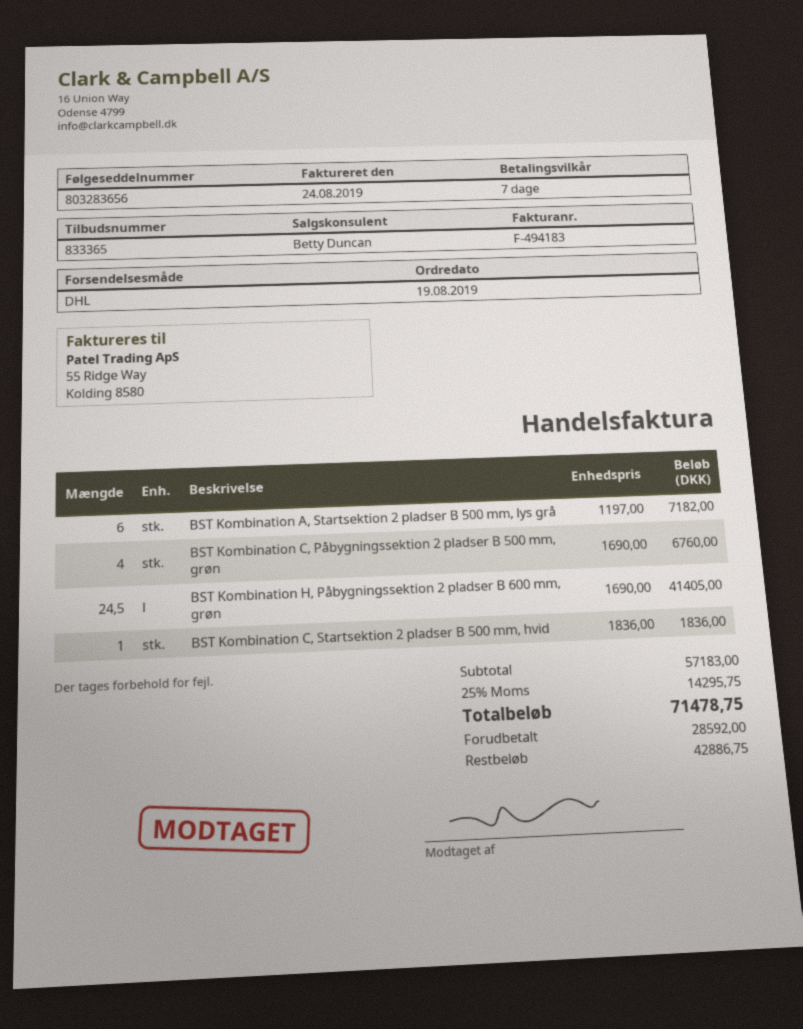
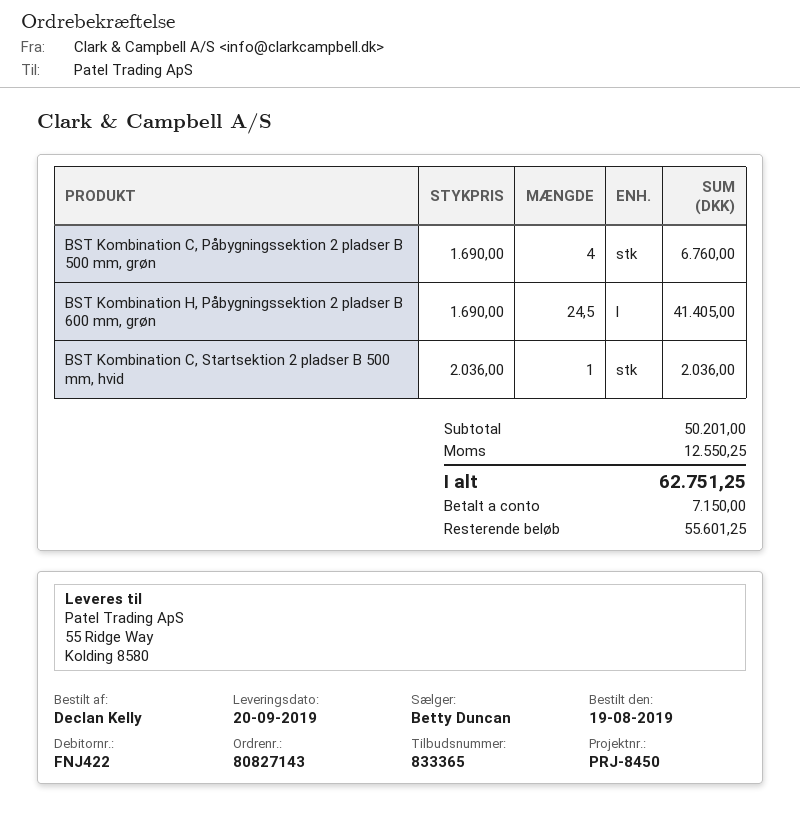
BST Kombination A, Startsektion 2 pladser B 500 mm, lys grå: 6 x 1197.00 = 7182.00 -> none
BST Kombination C, Startsektion 2 pladser B 500 mm, hvid: 1 x 1836.00 = 1836.00 -> 1 x 2036.00 = 2036.00
subtotal: 57183.00 -> 50201.00
tax: 14295.75 -> 12550.25
total: 71478.75 -> 62751.25
deposit: 28592.00 -> 7150.00
balance: 42886.75 -> 55601.25

